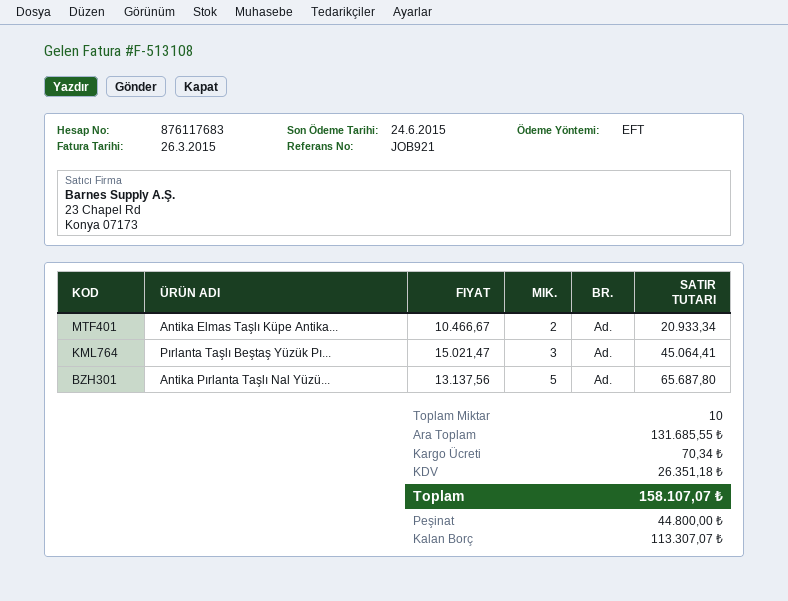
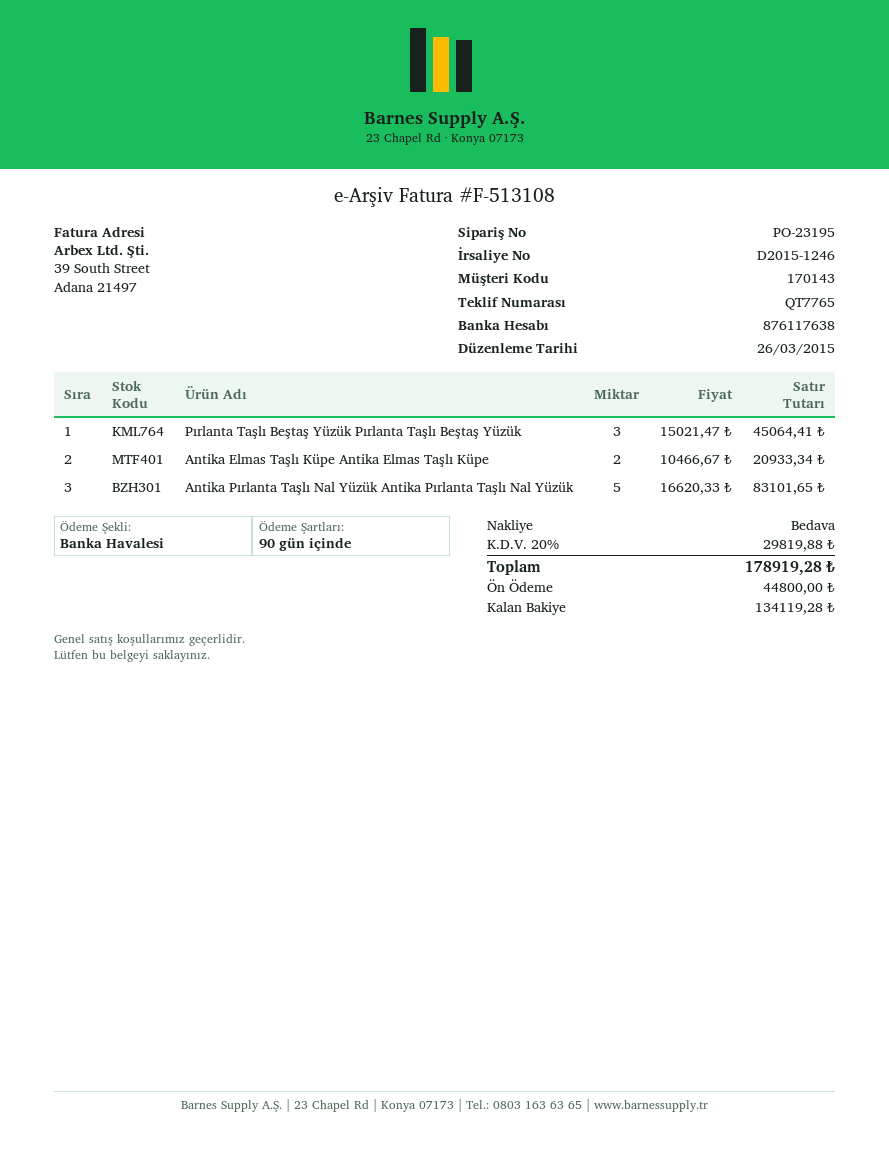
bank account: 876117683 -> 876117638
Antika Pırlanta Taşlı Nal Yüzü...: 5 x 13137.56 = 65687.80 -> 5 x 16620.33 = 83101.65
shipping: 70.34 -> 0.00
tax: 26351.18 -> 29819.88
total: 158107.07 -> 178919.28
balance: 113307.07 -> 134119.28

